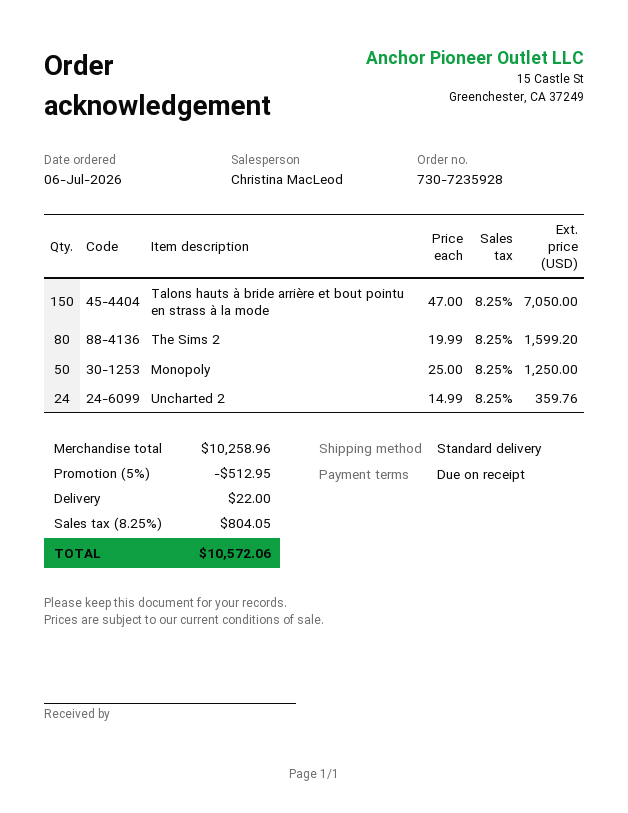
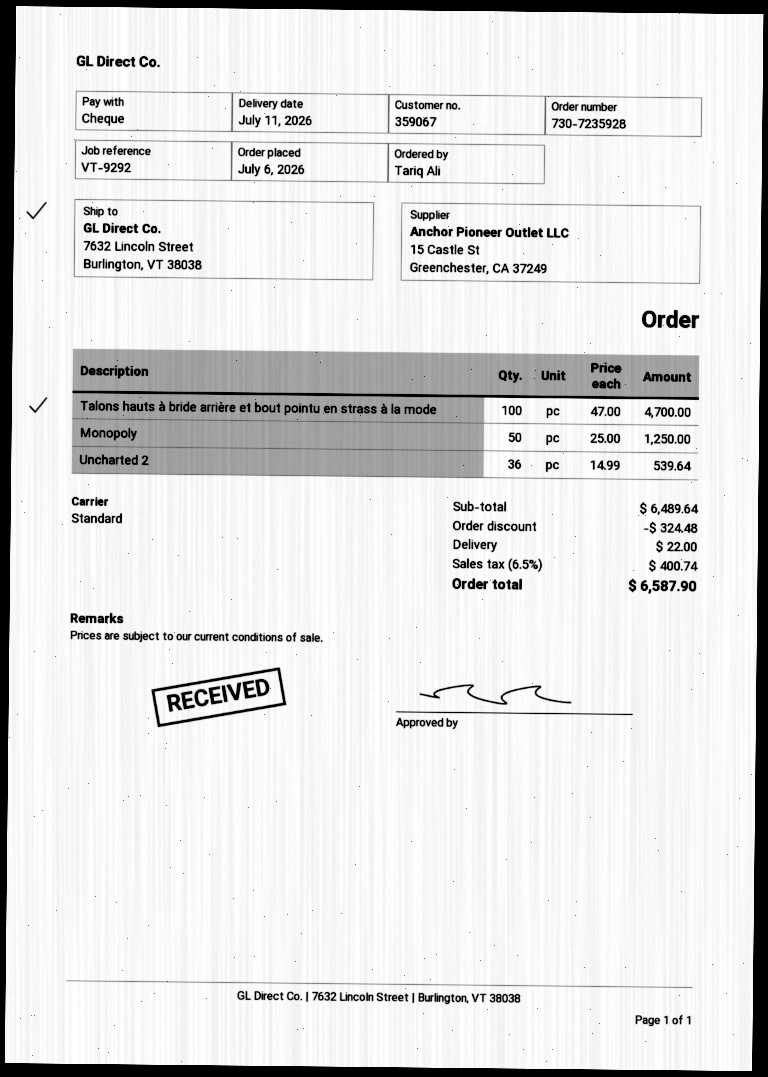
Talons hauts à bride arrière et bout pointu en strass à la mode: 150 x 47.00 = 7050.00 -> 100 x 47.00 = 4700.00
The Sims 2: 80 x 19.99 = 1599.20 -> none
Uncharted 2: 24 x 14.99 = 359.76 -> 36 x 14.99 = 539.64
subtotal: 10258.96 -> 6489.64
discount: 512.95 -> 324.48
tax: 8.25% = 804.05 -> 6.5% = 400.74
total: 10572.06 -> 6587.90

